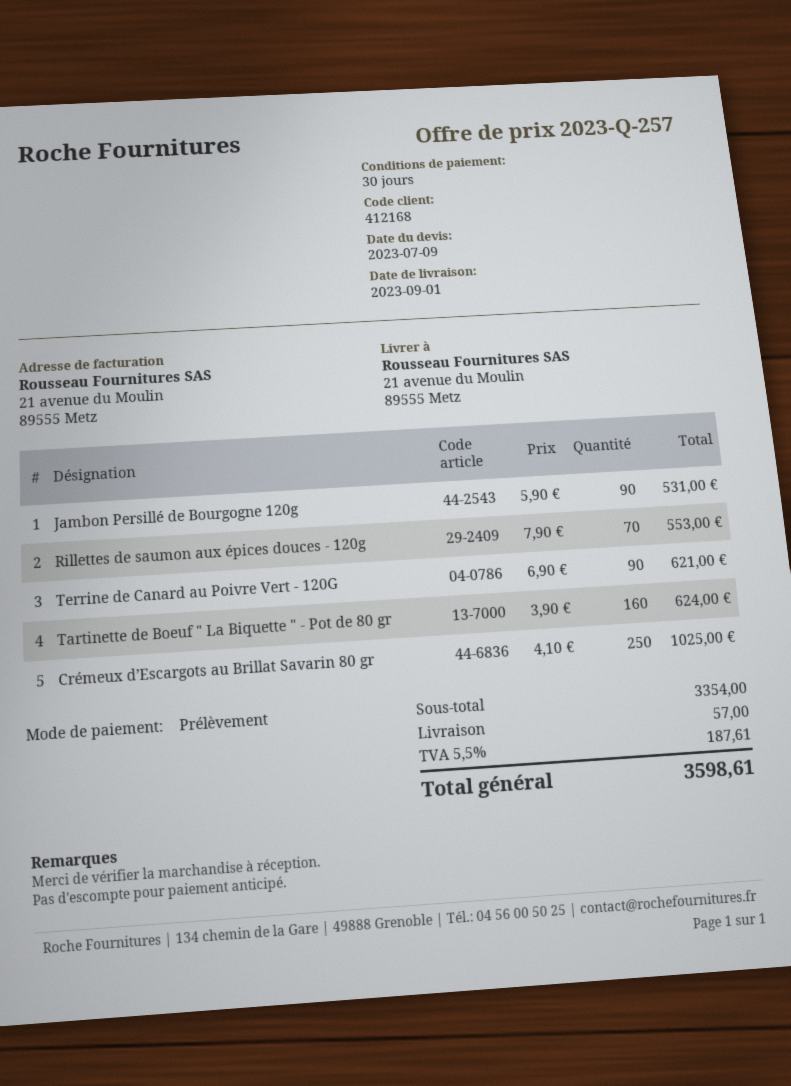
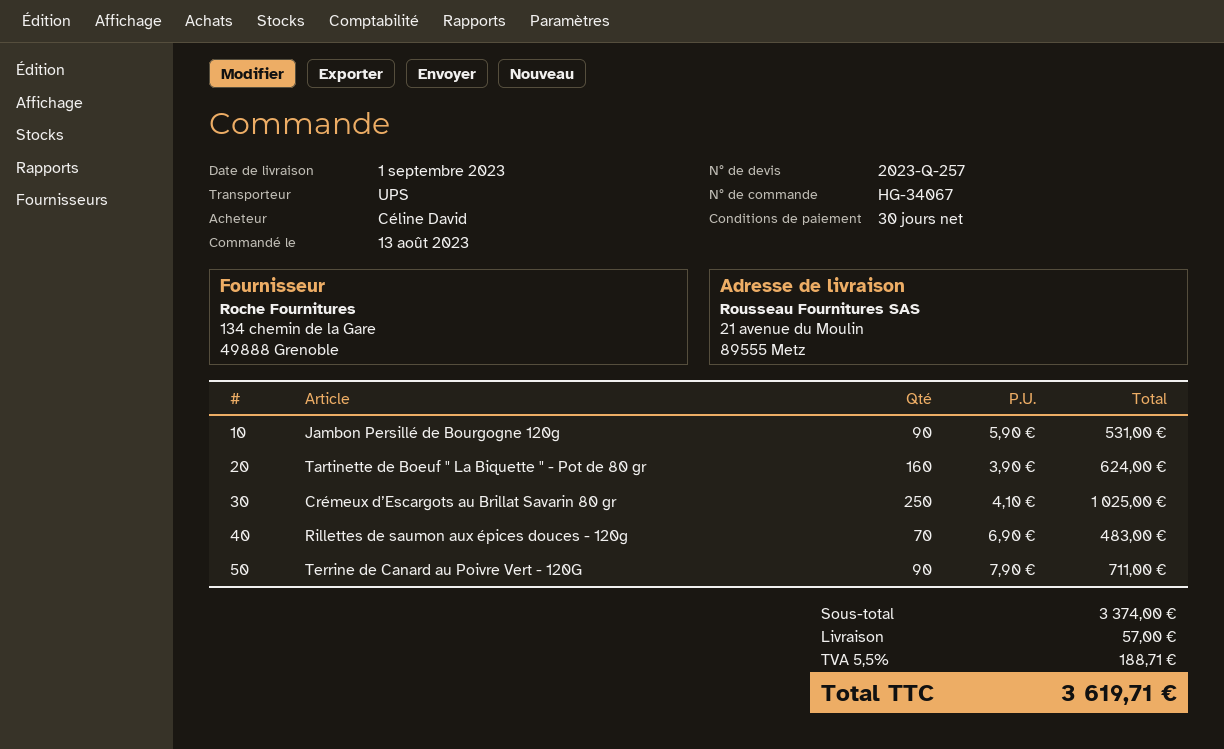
Rillettes de saumon aux épices douces - 120g: 70 x 7.90 = 553.00 -> 70 x 6.90 = 483.00
Terrine de Canard au Poivre Vert - 120G: 90 x 6.90 = 621.00 -> 90 x 7.90 = 711.00
subtotal: 3354.00 -> 3374.00
tax: 5.5% = 187.61 -> 5.5% = 188.71
total: 3598.61 -> 3619.71

